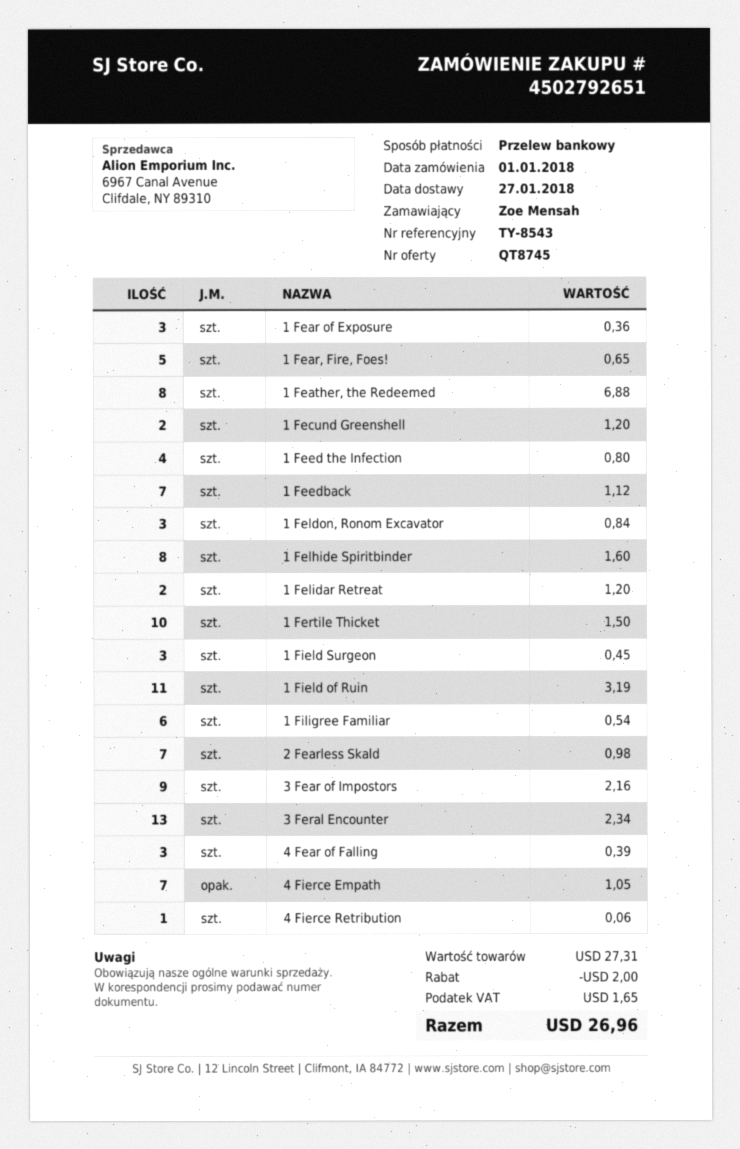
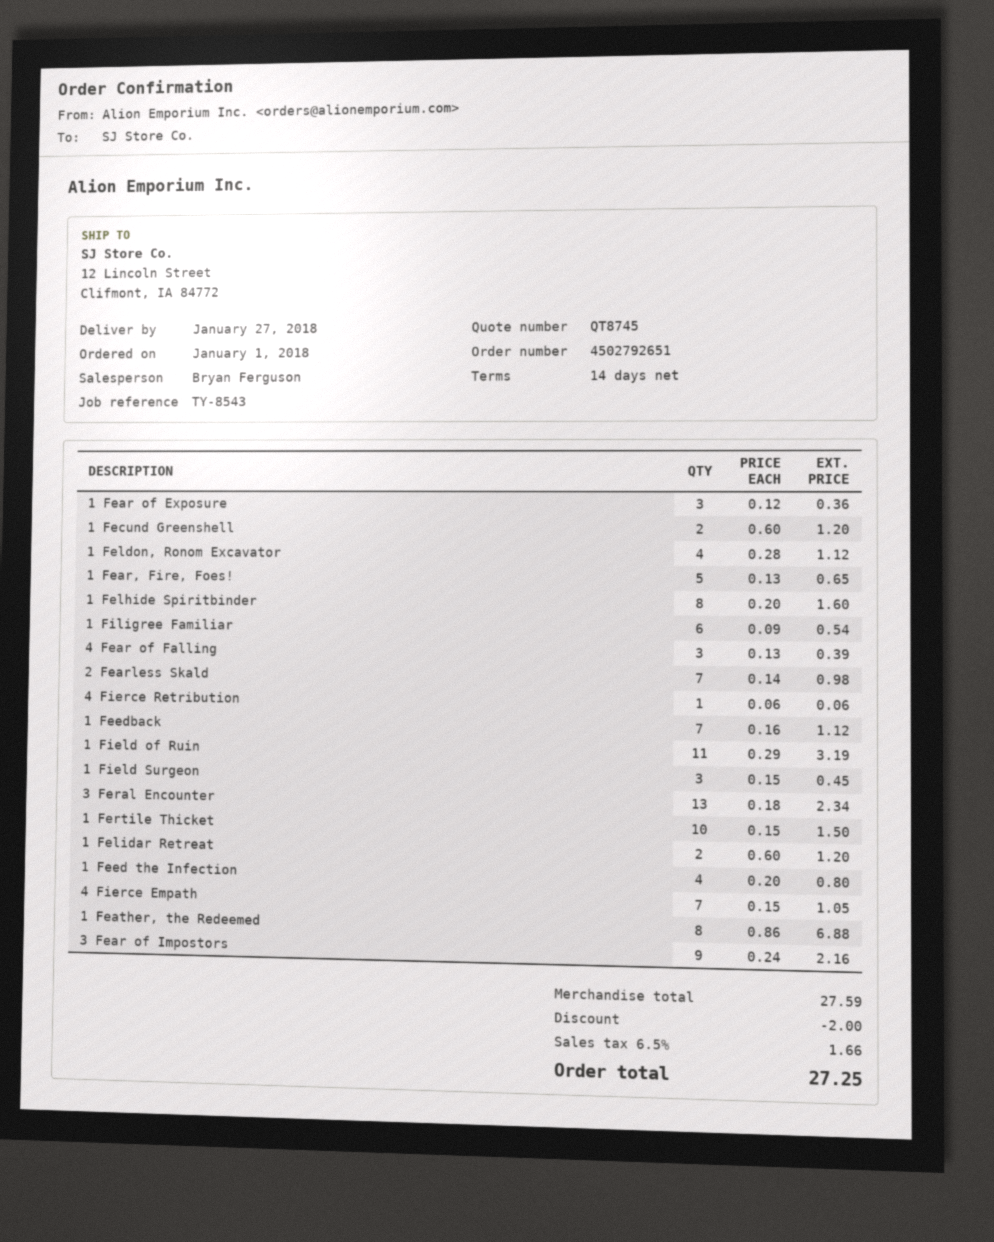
1 Feldon, Ronom Excavator: 3 for 0.84 -> 4 for 1.12
subtotal: 27.31 -> 27.59
tax: 1.65 -> 1.66
total: 26.96 -> 27.25

